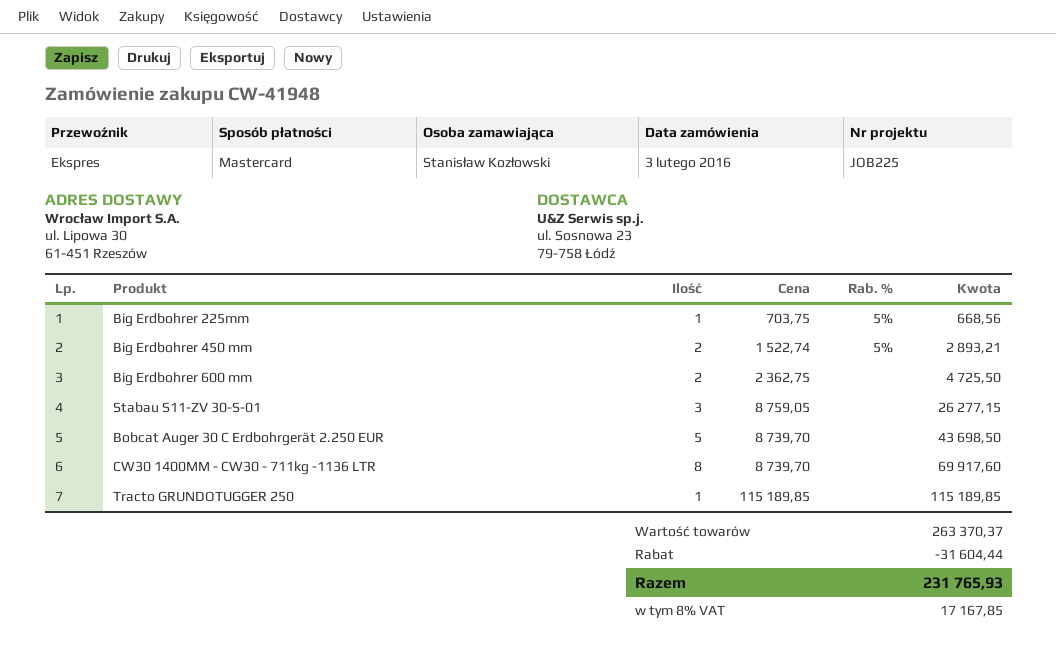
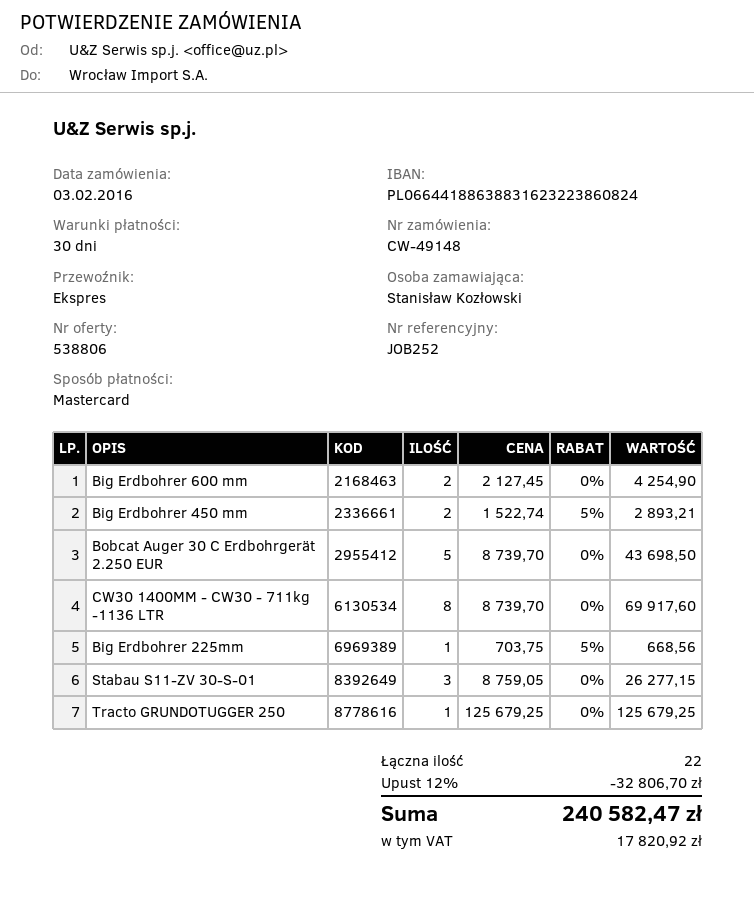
order number: CW-41948 -> CW-49148
reference: JOB225 -> JOB252
Big Erdbohrer 600 mm: 2 x 2362.75 = 4725.50 -> 2 x 2127.45 = 4254.90
Tracto GRUNDOTUGGER 250: 1 x 115189.85 = 115189.85 -> 1 x 125679.25 = 125679.25
discount: 31604.44 -> 32806.70
tax: 17167.85 -> 17820.92
total: 231765.93 -> 240582.47

